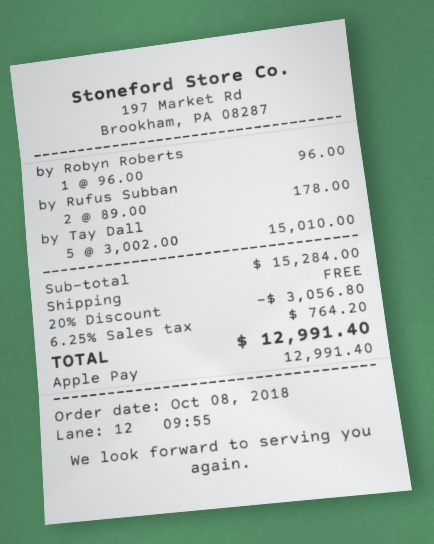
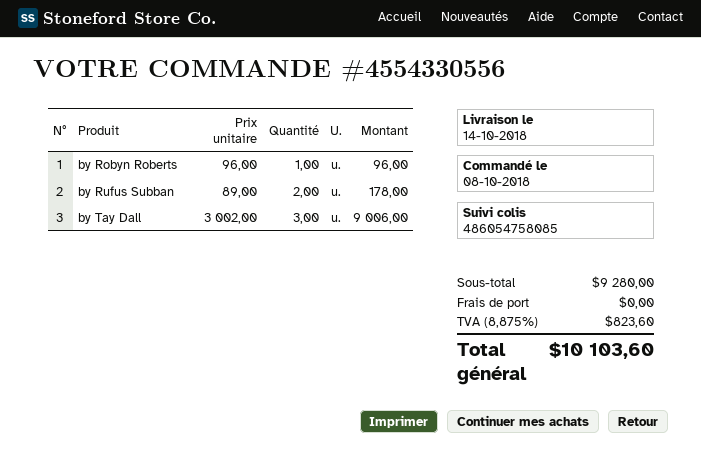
by Tay Dall: 5 x 3002.00 = 15010.00 -> 3 x 3002.00 = 9006.00
subtotal: 15284.00 -> 9280.00
discount: 20% = 3056.80 -> none
tax: 6.25% = 764.20 -> 8.875% = 823.60
total: 12991.40 -> 10103.60

